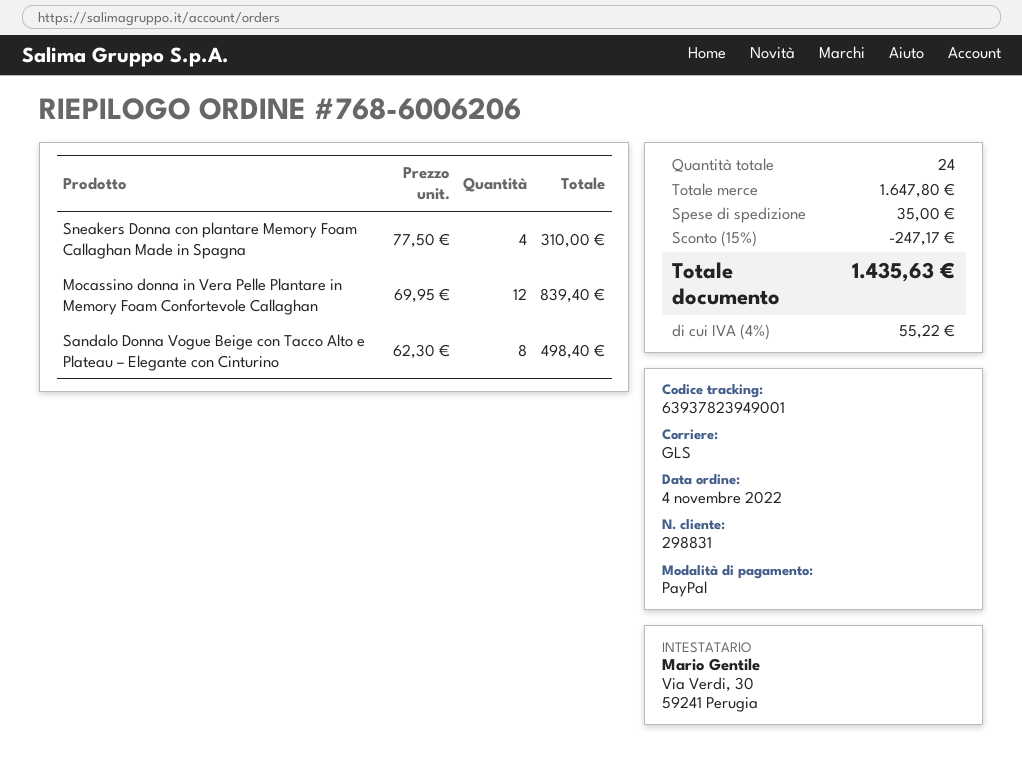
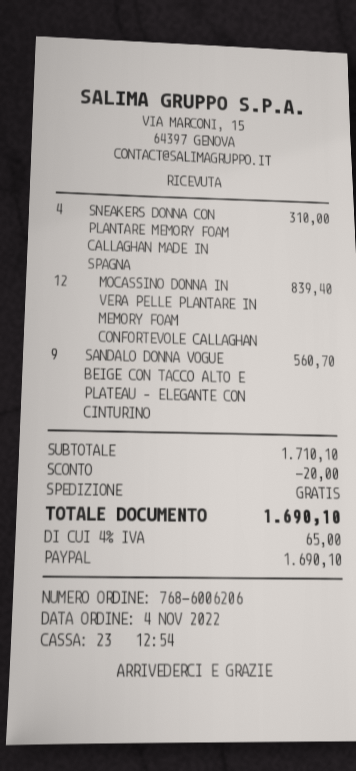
Sandalo Donna Vogue Beige con Tacco Alto e Plateau – Elegante con Cinturino: 8 for 498.40 -> 9 for 560.70
subtotal: 1647.80 -> 1710.10
discount: 247.17 -> 20.00
shipping: 35.00 -> 0.00
tax: 4% = 55.22 -> 4% = 65.00
total: 1435.63 -> 1690.10

